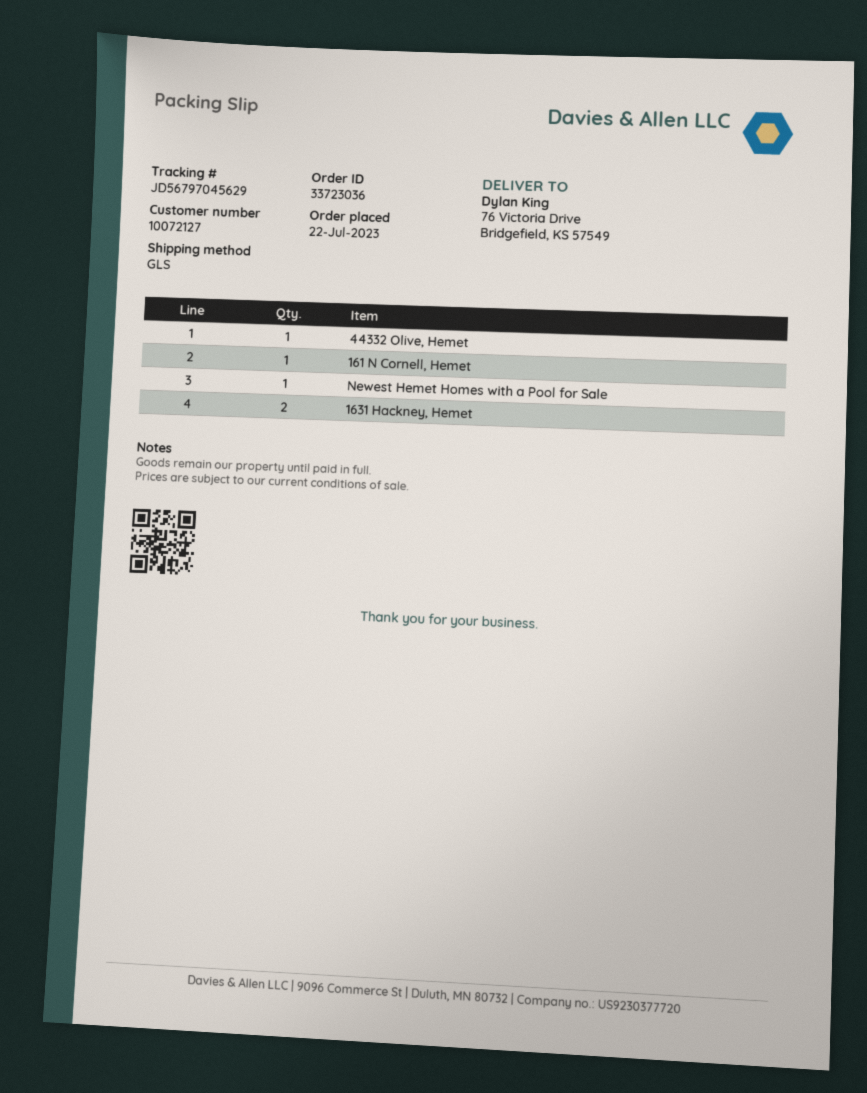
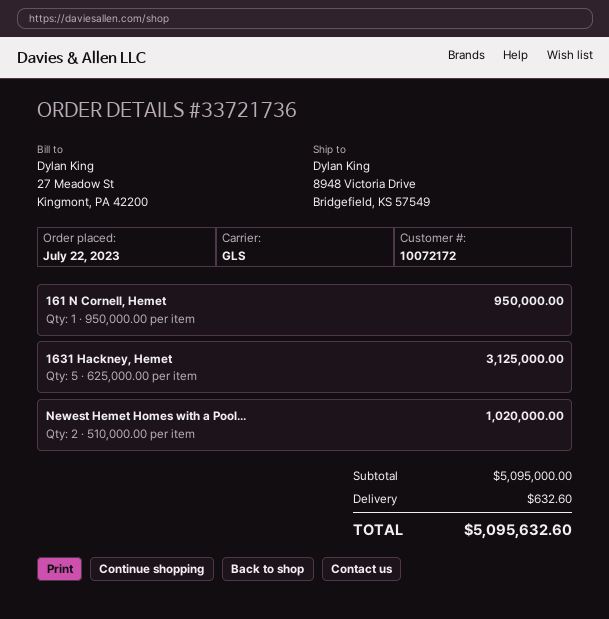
order number: 33723036 -> 33721736
customer number: 10072127 -> 10072172
ship to: 76 Victoria Drive, Bridgefield, KS 57549 -> 8948 Victoria Drive, Bridgefield, KS 57549
44332 Olive, Hemet: 1 -> none
Newest Hemet Homes with a Pool for Sale: 1 -> 2
1631 Hackney, Hemet: 2 -> 5

